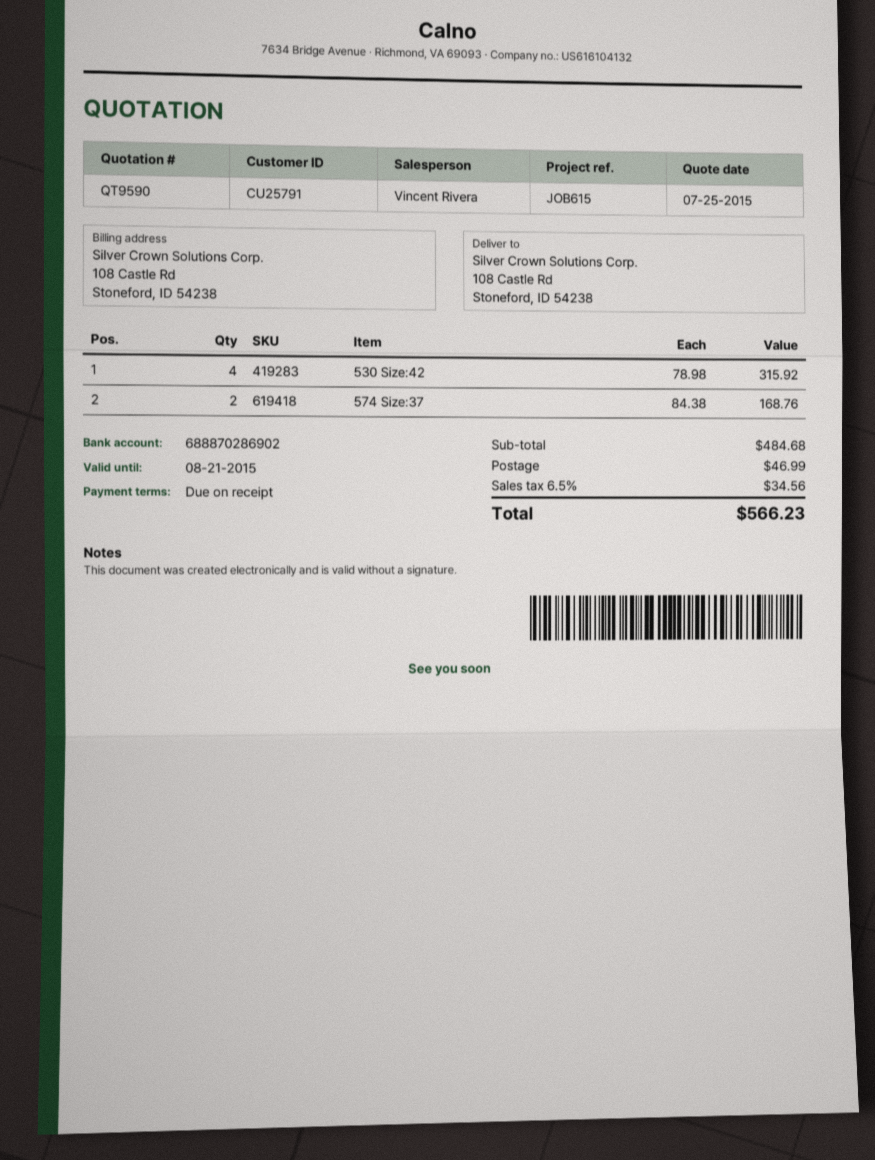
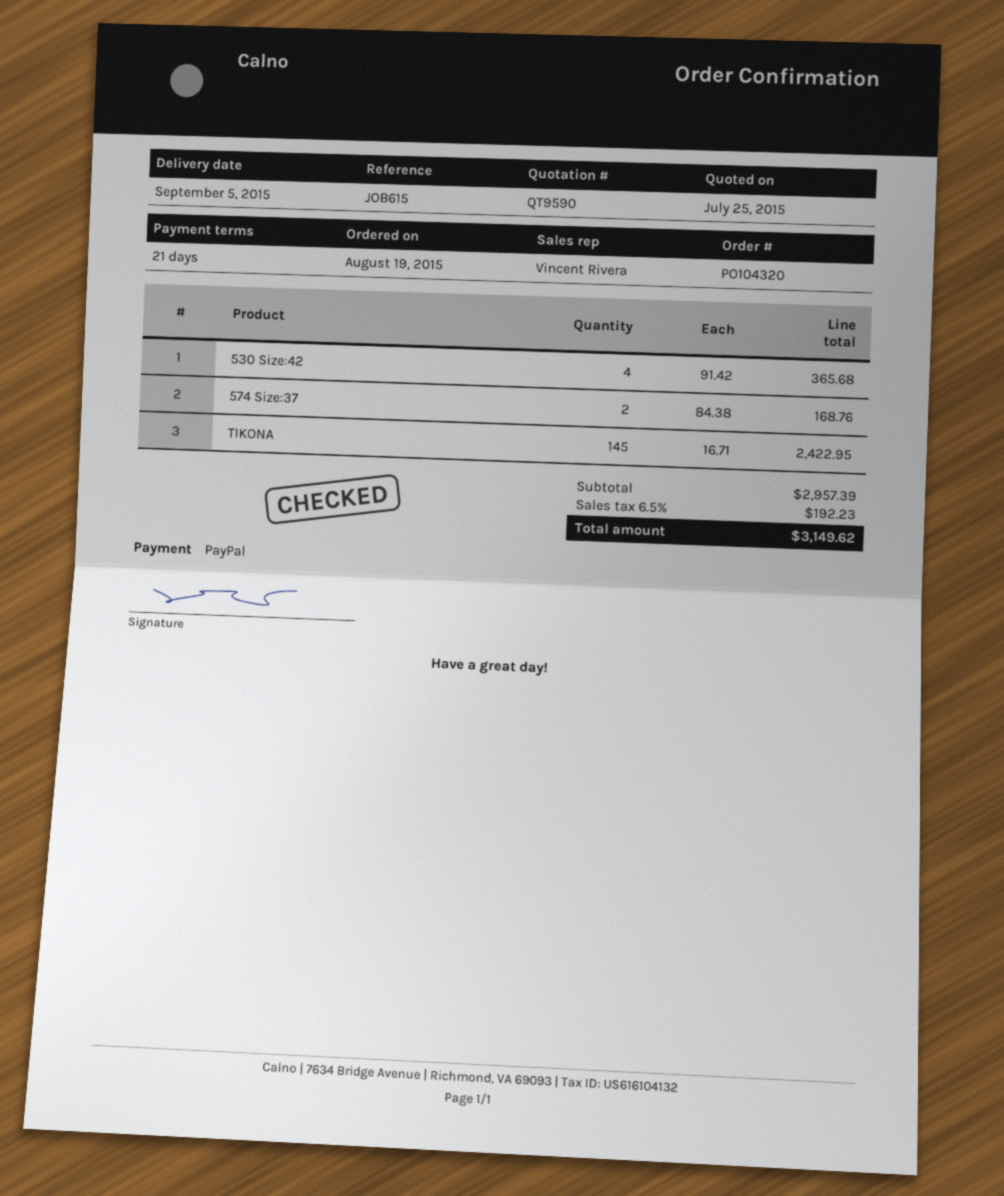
payment terms: on receipt -> 21 days
530 Size:42: 4 x 78.98 = 315.92 -> 4 x 91.42 = 365.68
TIKONA: none -> 145 x 16.71 = 2422.95
subtotal: 484.68 -> 2957.39
shipping: 46.99 -> none
tax: 6.5% = 34.56 -> 6.5% = 192.23
total: 566.23 -> 3149.62

